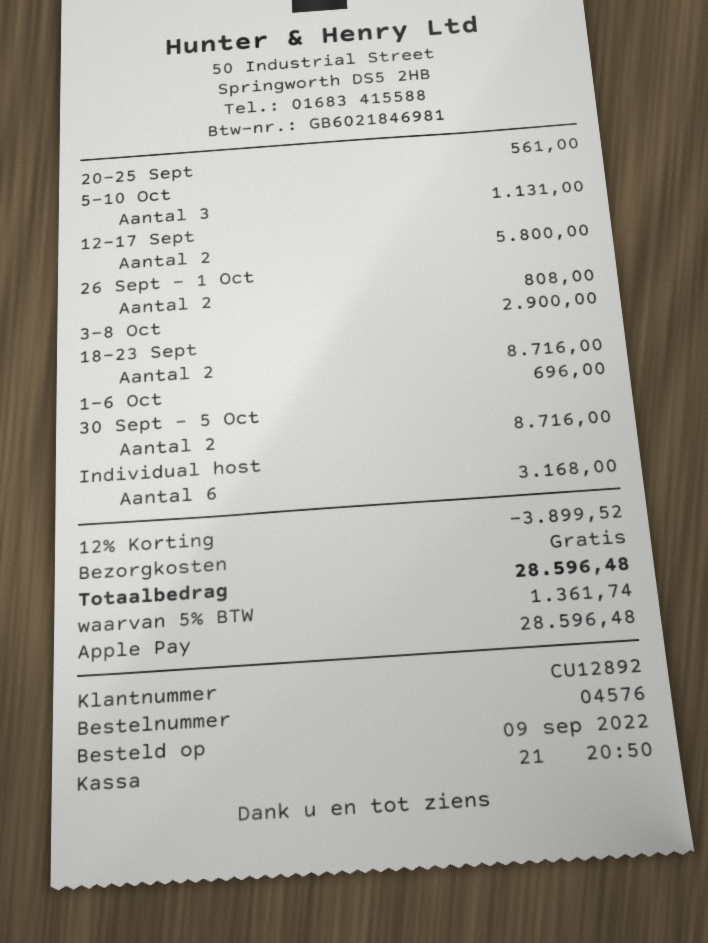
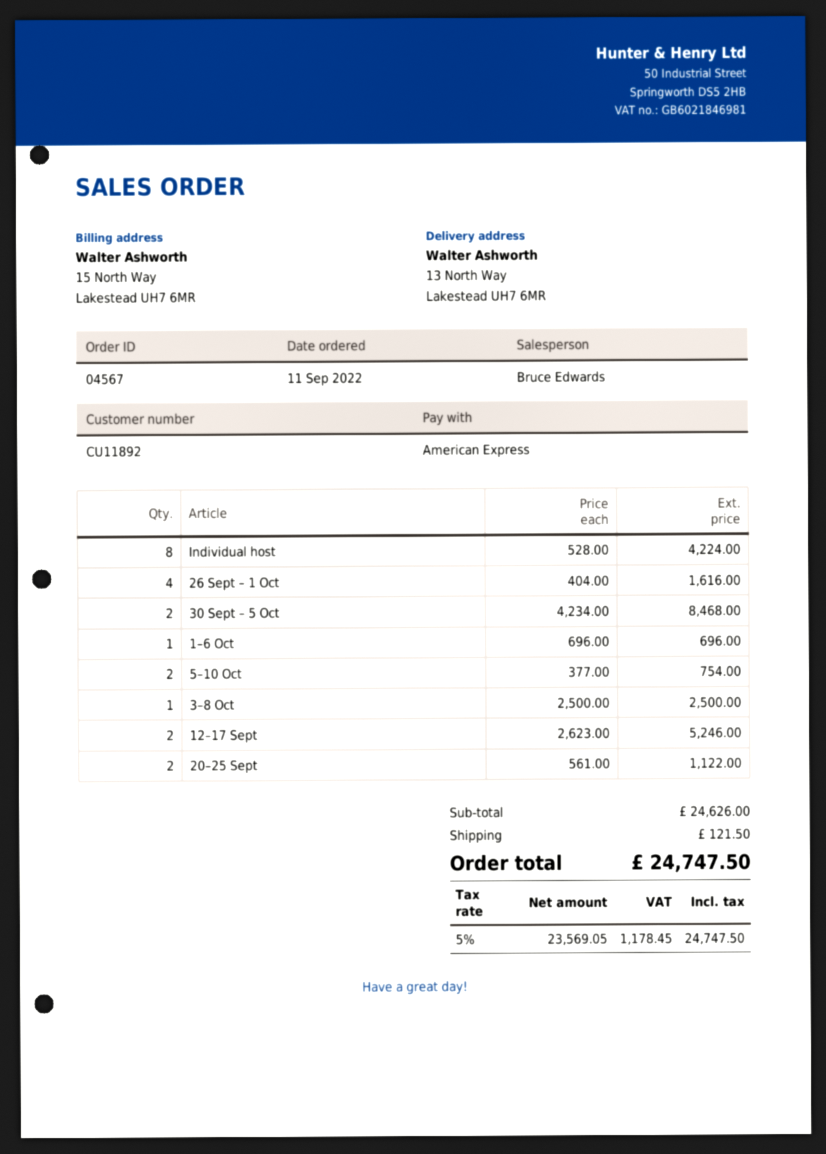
order number: 04576 -> 04567
order date: 2022-09-09 -> 2022-09-11
customer number: CU12892 -> CU11892
payment method: Apple Pay -> American Express
20–25 Sept: 1 for 561.00 -> 2 for 1122.00
5–10 Oct: 3 for 1131.00 -> 2 for 754.00
12–17 Sept: 2 for 5800.00 -> 2 for 5246.00
26 Sept – 1 Oct: 2 for 808.00 -> 4 for 1616.00
3–8 Oct: 1 for 2900.00 -> 1 for 2500.00
18–23 Sept: 2 for 8716.00 -> none
30 Sept – 5 Oct: 2 for 8716.00 -> 2 for 8468.00
Individual host: 6 for 3168.00 -> 8 for 4224.00
discount: 12% = 3899.52 -> none
shipping: 0.00 -> 121.50
tax: 5% = 1361.74 -> 5% = 1178.45
total: 28596.48 -> 24747.50

